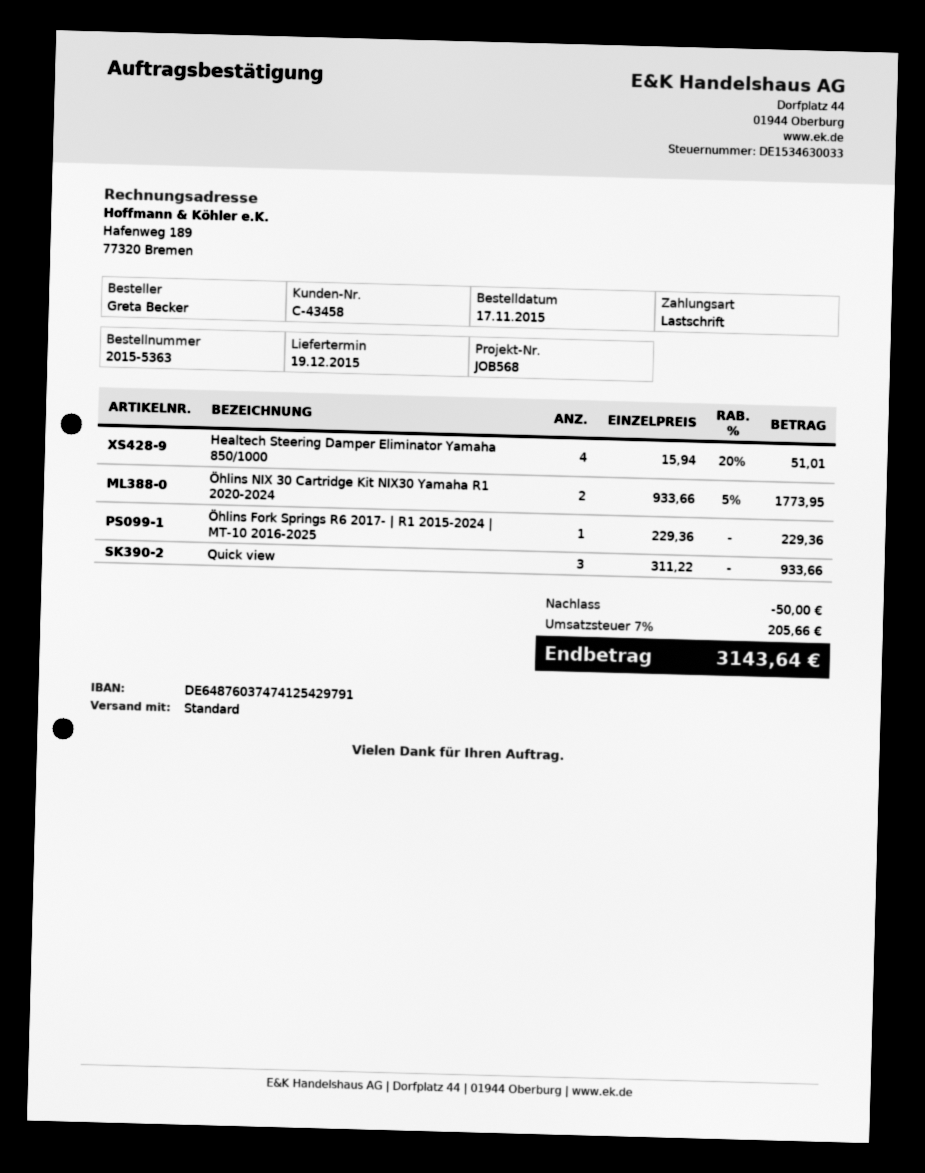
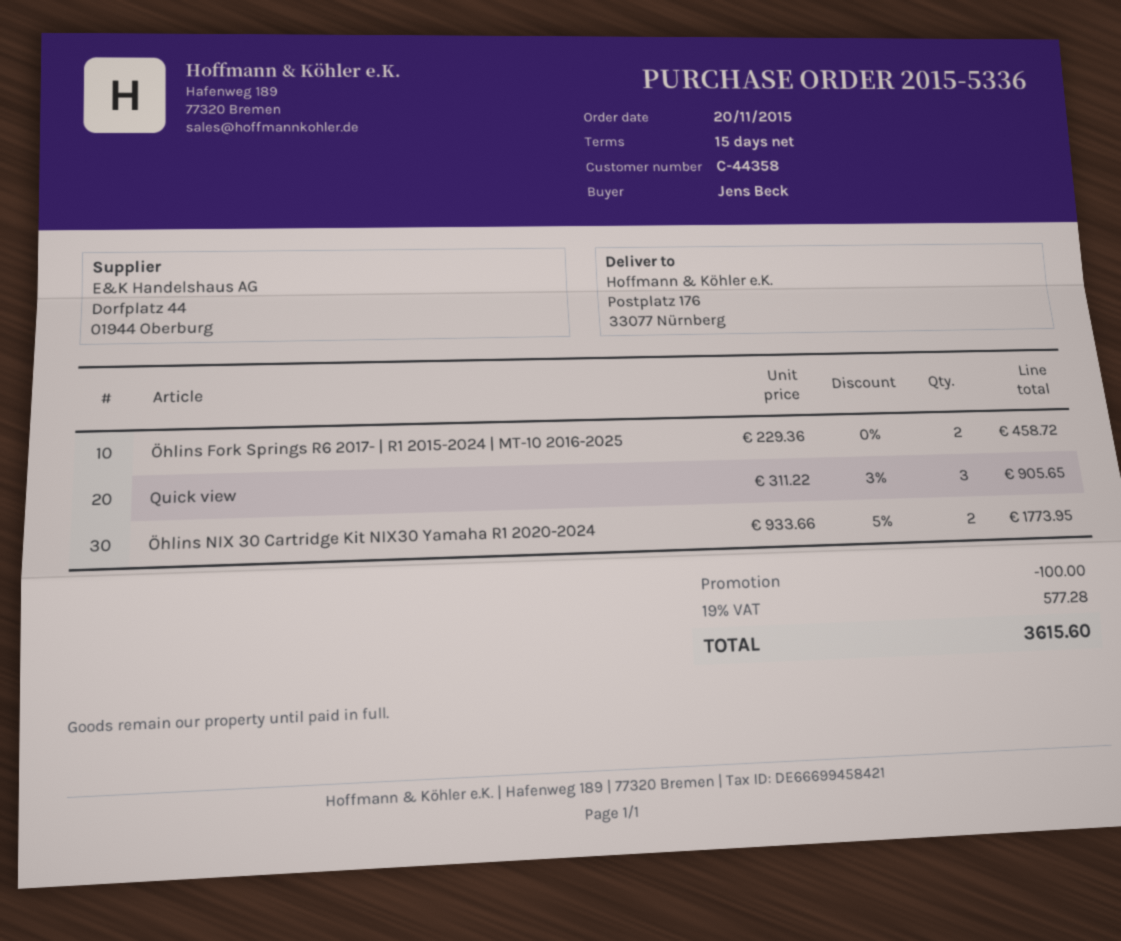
order number: 2015-5363 -> 2015-5336
order date: 2015-11-17 -> 2015-11-20
customer number: C-43458 -> C-44358
ordered by: Greta Becker -> Jens Beck
Healtech Steering Damper Eliminator Yamaha 850/1000: 4 x 15.94 - 20% = 51.01 -> none
Öhlins Fork Springs R6 2017- | R1 2015-2024 | MT-10 2016-2025: 1 x 229.36 = 229.36 -> 2 x 229.36 = 458.72
Quick view: 3 x 311.22 = 933.66 -> 3 x 311.22 - 3% = 905.65
discount: 50.00 -> 100.00
tax: 7% = 205.66 -> 19% = 577.28
total: 3143.64 -> 3615.60

